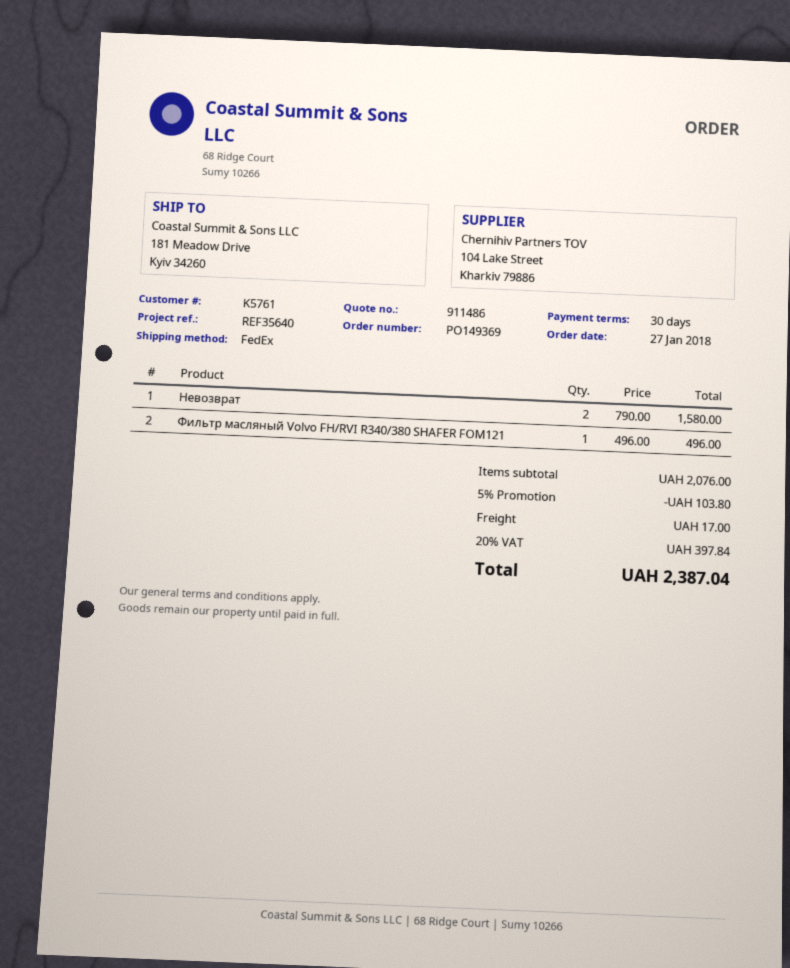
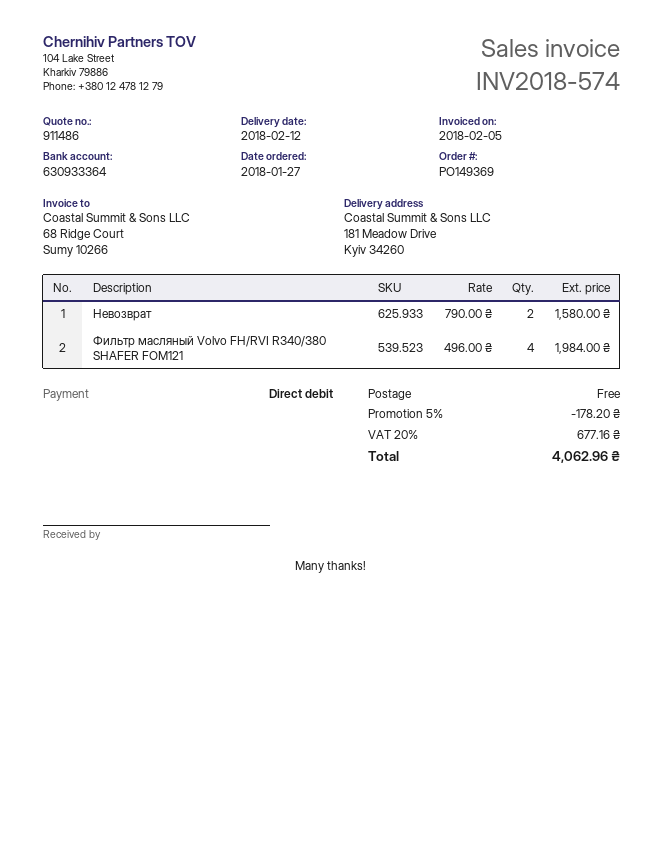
Фильтр масляный Volvo FH/RVI R340/380 SHAFER FOM121: 1 x 496.00 = 496.00 -> 4 x 496.00 = 1984.00
discount: 5% = 103.80 -> 5% = 178.20
shipping: 17.00 -> 0.00
tax: 20% = 397.84 -> 20% = 677.16
total: 2387.04 -> 4062.96

